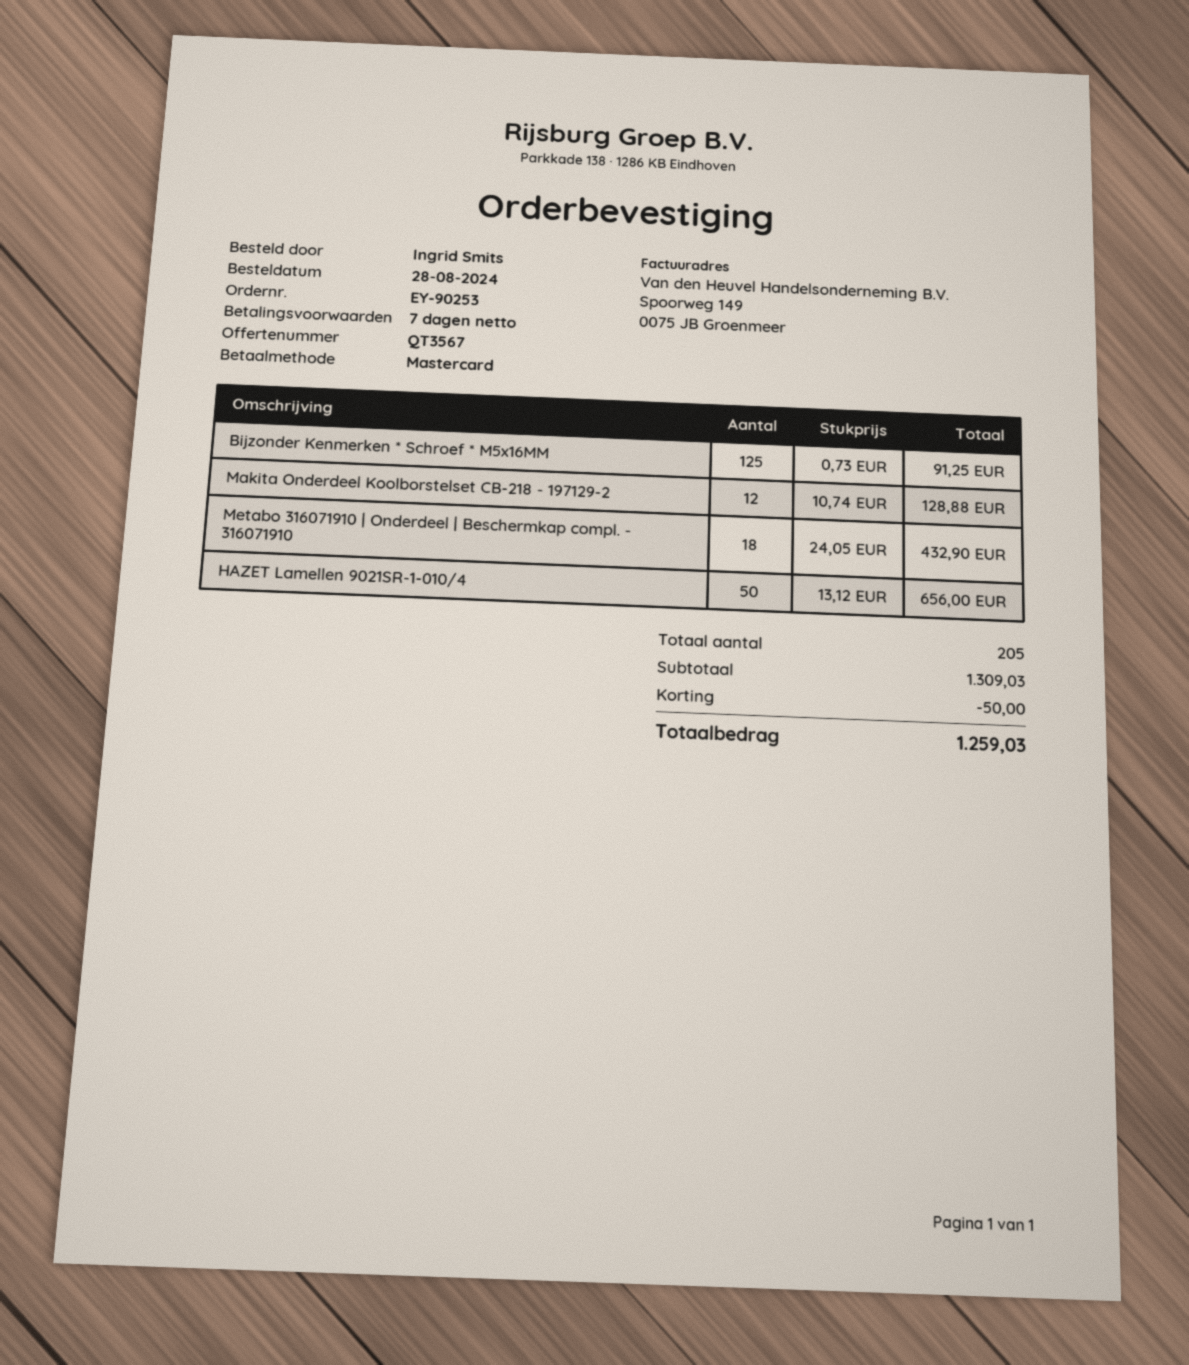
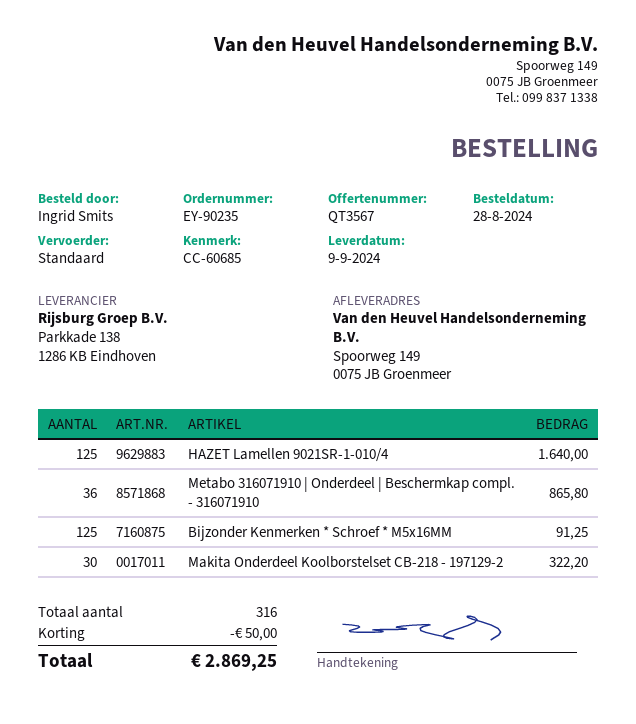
order number: EY-90253 -> EY-90235
Makita Onderdeel Koolborstelset CB-218 - 197129-2: 12 for 128.88 -> 30 for 322.20
Metabo 316071910 | Onderdeel | Beschermkap compl. - 316071910: 18 for 432.90 -> 36 for 865.80
HAZET Lamellen 9021SR-1-010/4: 50 for 656.00 -> 125 for 1640.00
total quantity: 205 -> 316
total: 1259.03 -> 2869.25

